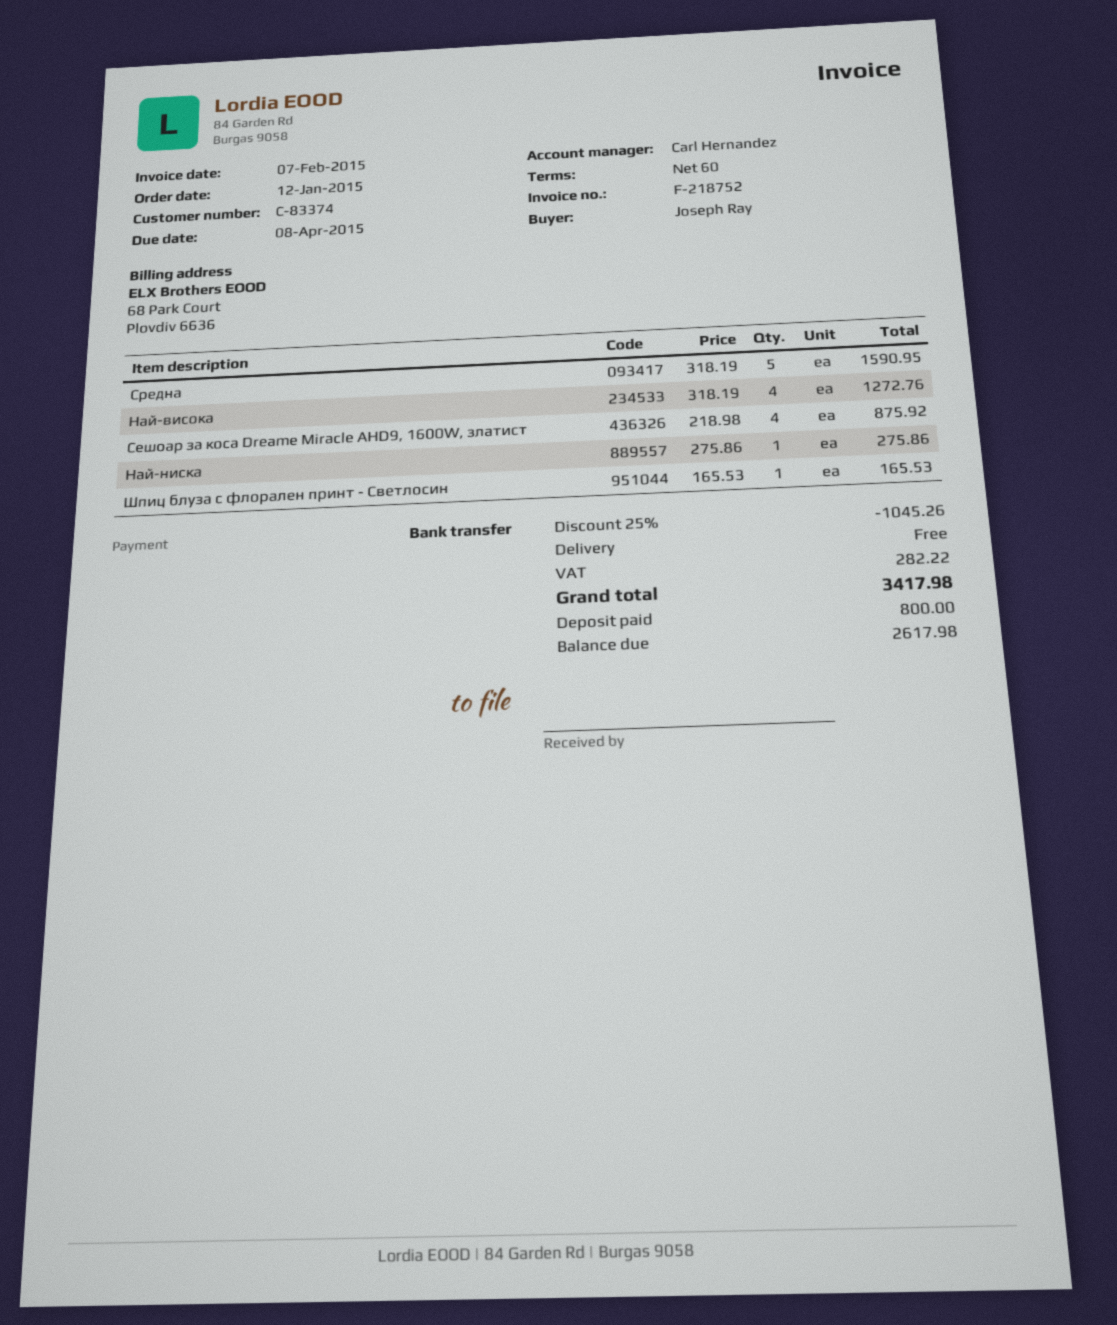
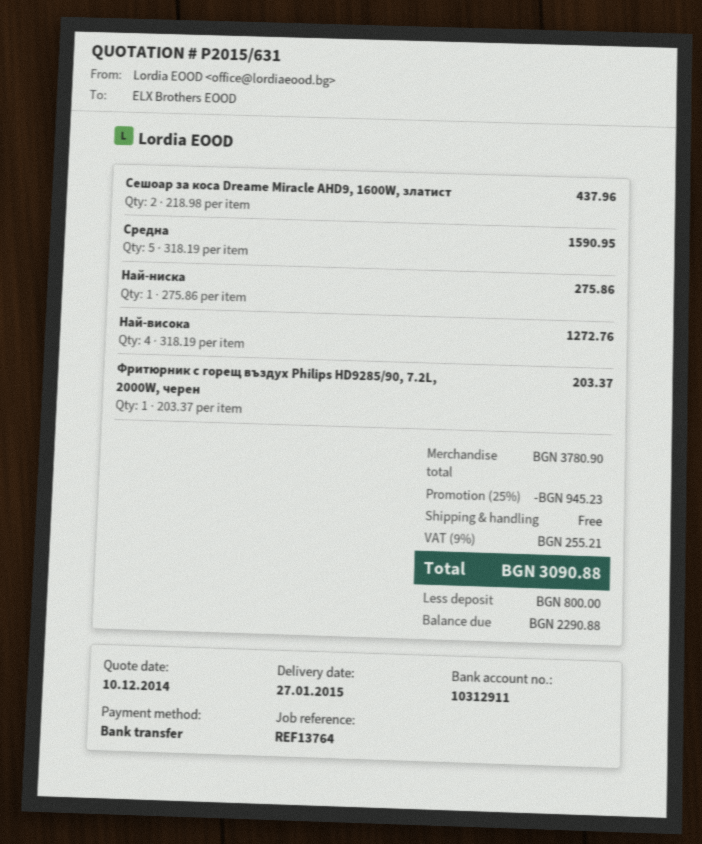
Сешоар за коса Dreame Miracle AHD9, 1600W, златист: 4 x 218.98 = 875.92 -> 2 x 218.98 = 437.96
Шпиц блуза с флорален принт - Светлосин: 1 x 165.53 = 165.53 -> none
Фритюрник с горещ въздух Philips HD9285/90, 7.2L, 2000W, черен: none -> 1 x 203.37 = 203.37
discount: 25% = 1045.26 -> 25% = 945.23
tax: 282.22 -> 255.21
total: 3417.98 -> 3090.88
balance: 2617.98 -> 2290.88

